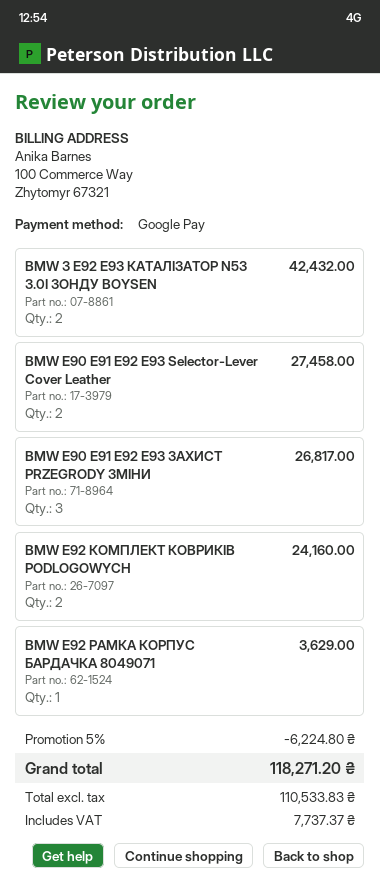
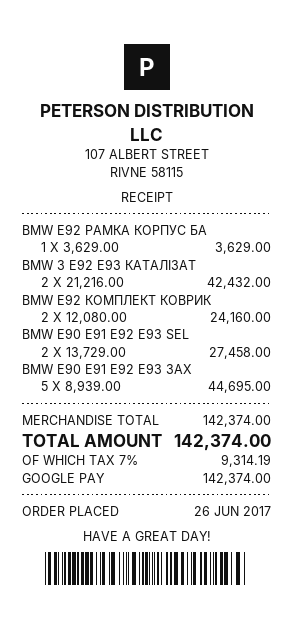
BMW E90 E91 E92 E93 ЗАХИСТ PRZEGRODY ЗМІНИ: 3 for 26817.00 -> 5 for 44695.00
discount: 5% = 6224.80 -> none
tax: 7737.37 -> 9314.19
total: 118271.20 -> 142374.00

